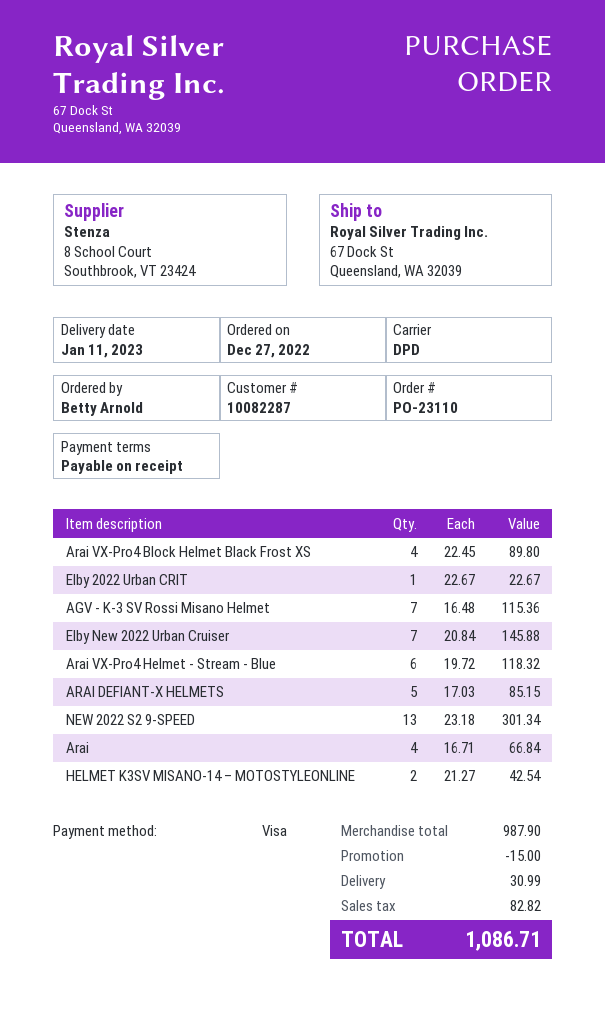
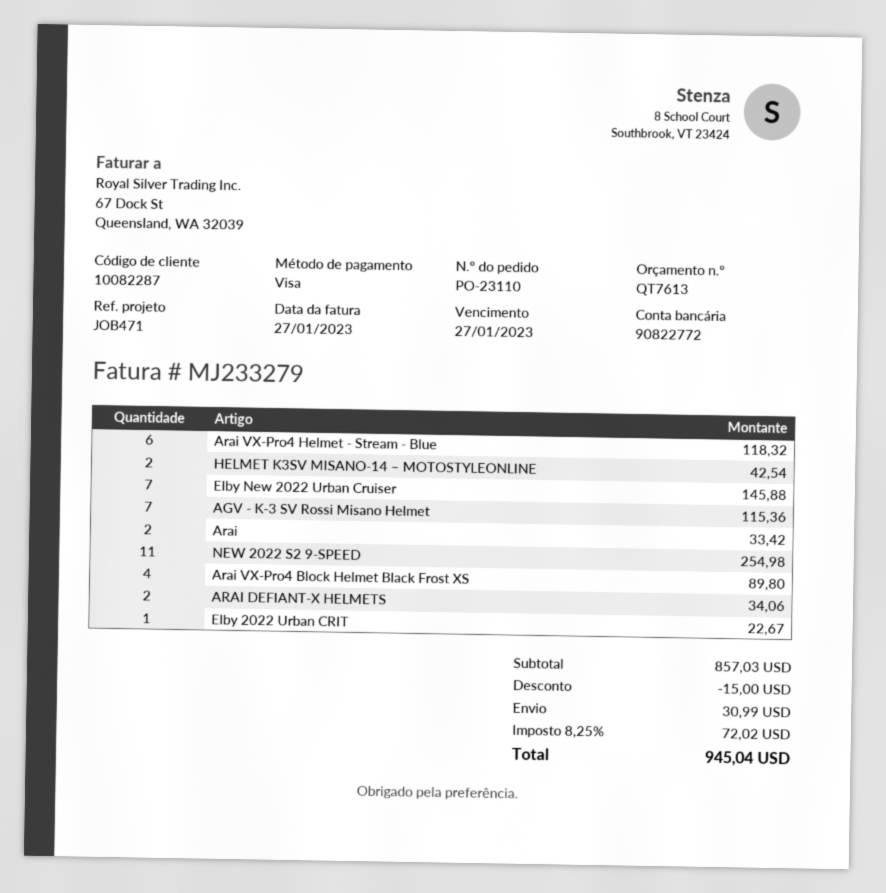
ARAI DEFIANT-X HELMETS: 5 for 85.15 -> 2 for 34.06
NEW 2022 S2 9-SPEED: 13 for 301.34 -> 11 for 254.98
Arai: 4 for 66.84 -> 2 for 33.42
subtotal: 987.90 -> 857.03
tax: 82.82 -> 72.02
total: 1086.71 -> 945.04

